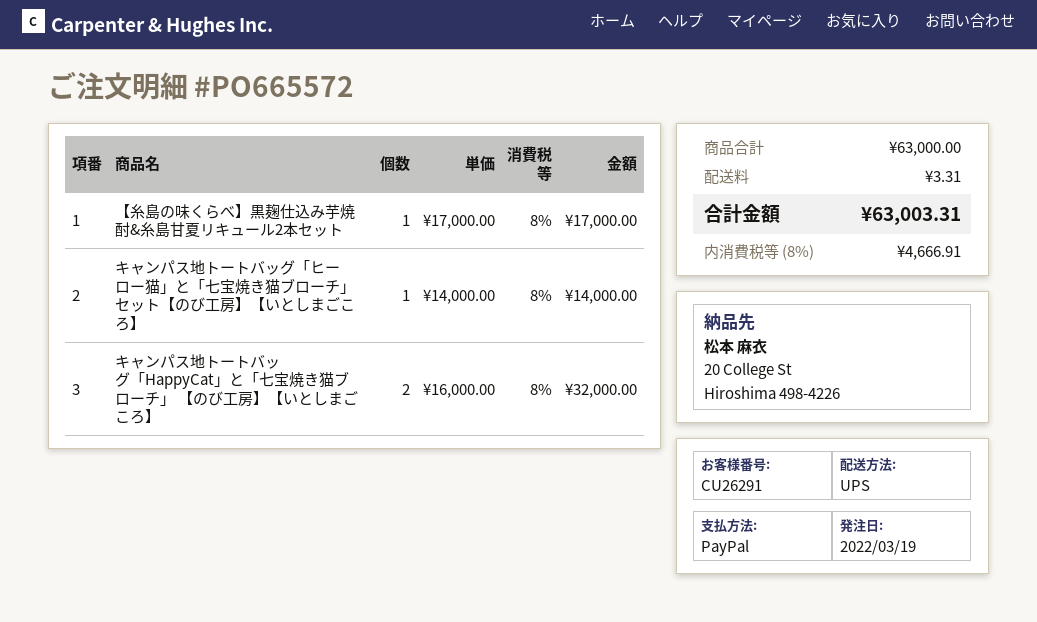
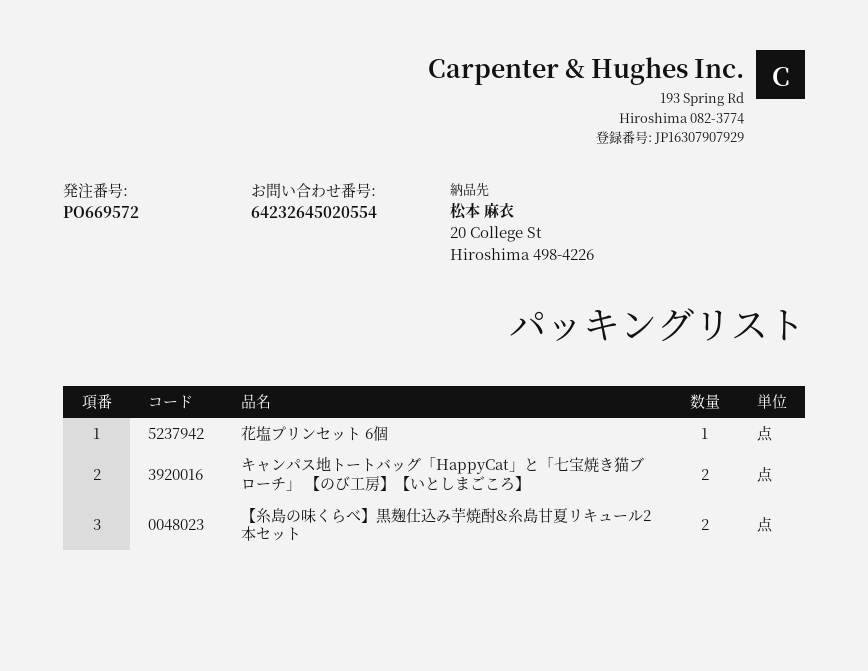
order number: PO665572 -> PO669572
【糸島の味くらべ】黒麹仕込み芋焼酎&糸島甘夏リキュール2本セット: 1 -> 2
キャンパス地トートバッグ「ヒーロー猫」と「七宝焼き猫ブローチ」 セット【のび工房】【いとしまごころ】: 1 -> none
花塩プリンセット 6個: none -> 1

